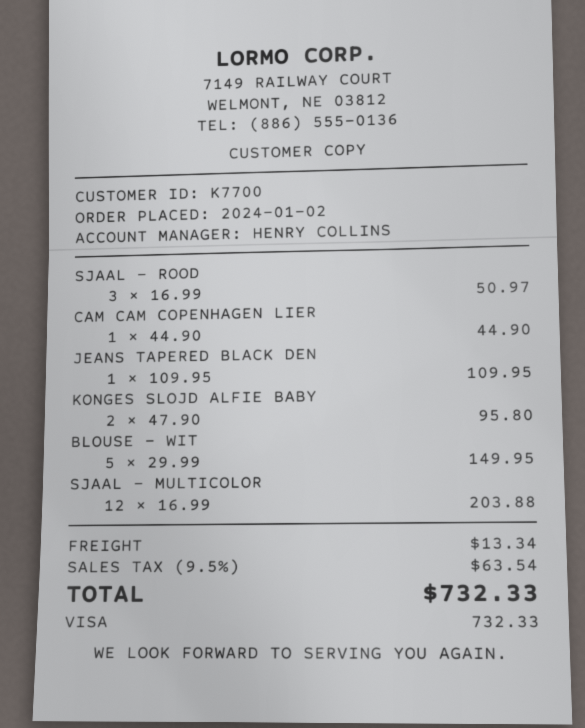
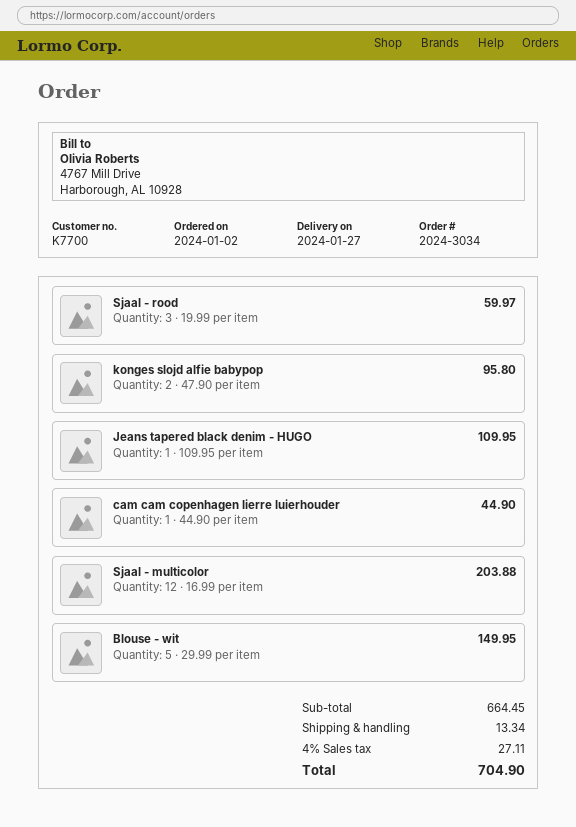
SJAAL - ROOD: 3 x 16.99 = 50.97 -> 3 x 19.99 = 59.97
tax: 9.5% = 63.54 -> 4% = 27.11
total: 732.33 -> 704.90

